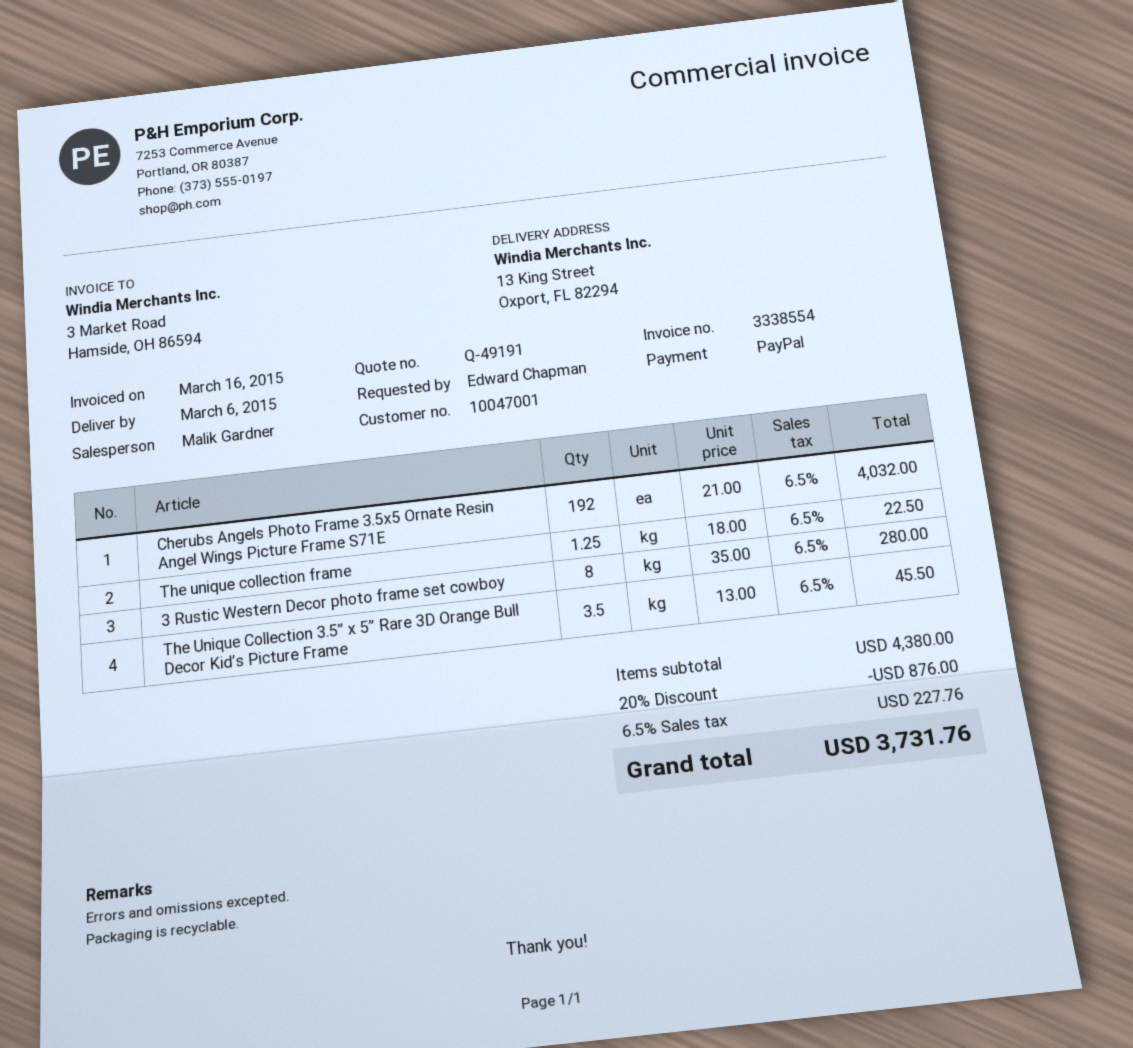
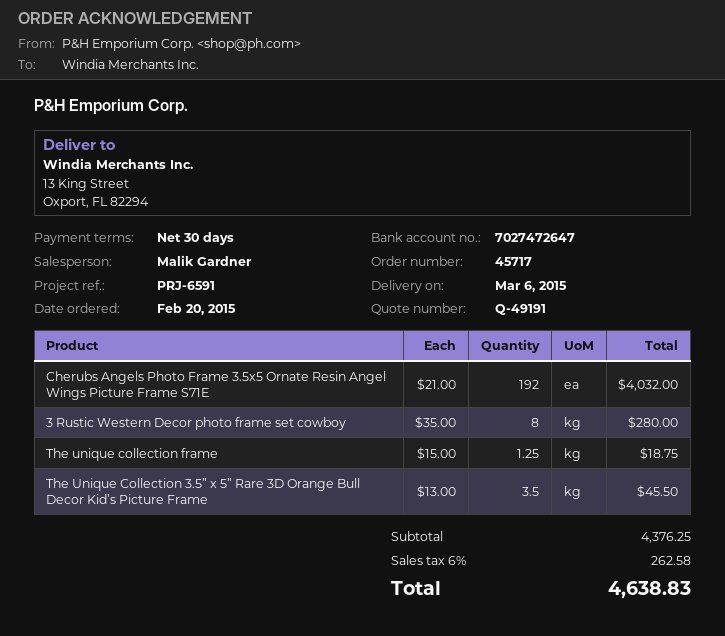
The unique collection frame: 1.25 x 18.00 = 22.50 -> 1.25 x 15.00 = 18.75
subtotal: 4380.00 -> 4376.25
discount: 20% = 876.00 -> none
tax: 6.5% = 227.76 -> 6% = 262.58
total: 3731.76 -> 4638.83

